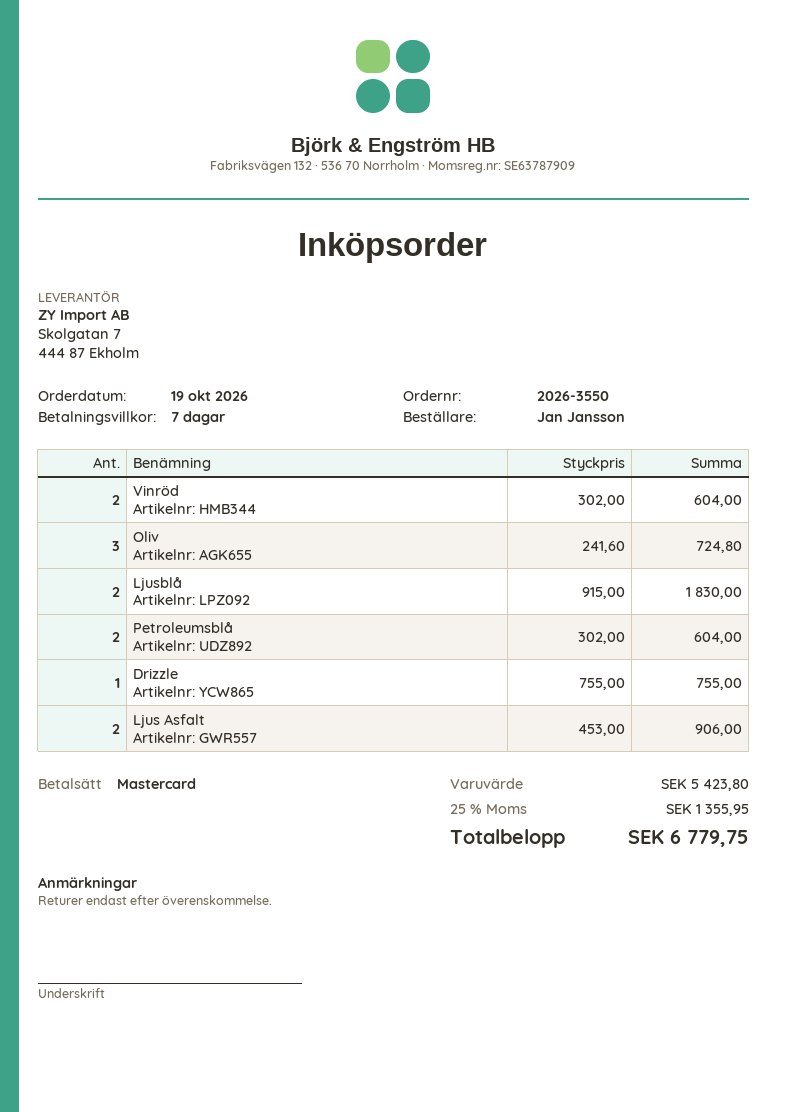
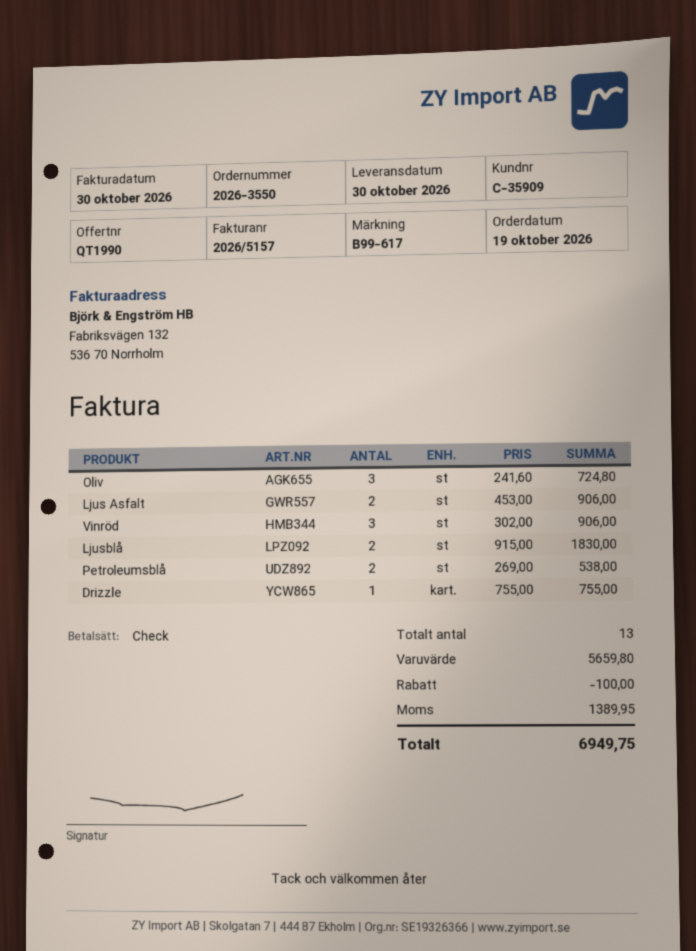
payment method: Mastercard -> cheque
Vinröd: 2 x 302.00 = 604.00 -> 3 x 302.00 = 906.00
Petroleumsblå: 2 x 302.00 = 604.00 -> 2 x 269.00 = 538.00
subtotal: 5423.80 -> 5659.80
discount: none -> 100.00
tax: 1355.95 -> 1389.95
total: 6779.75 -> 6949.75

